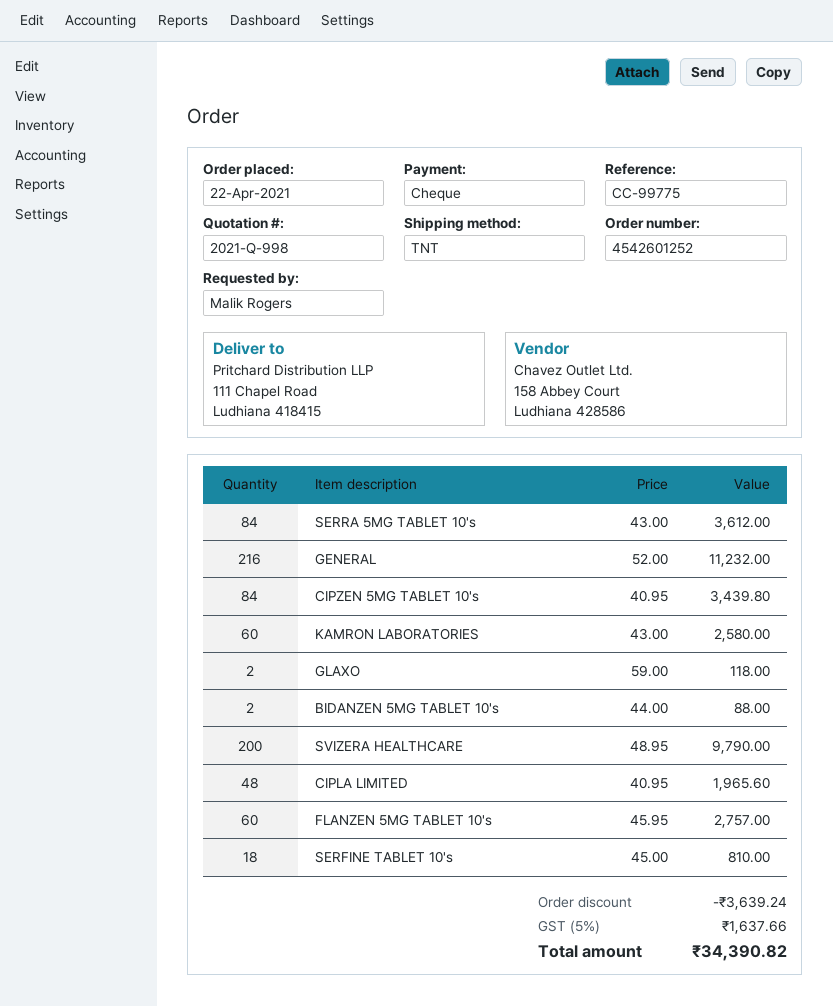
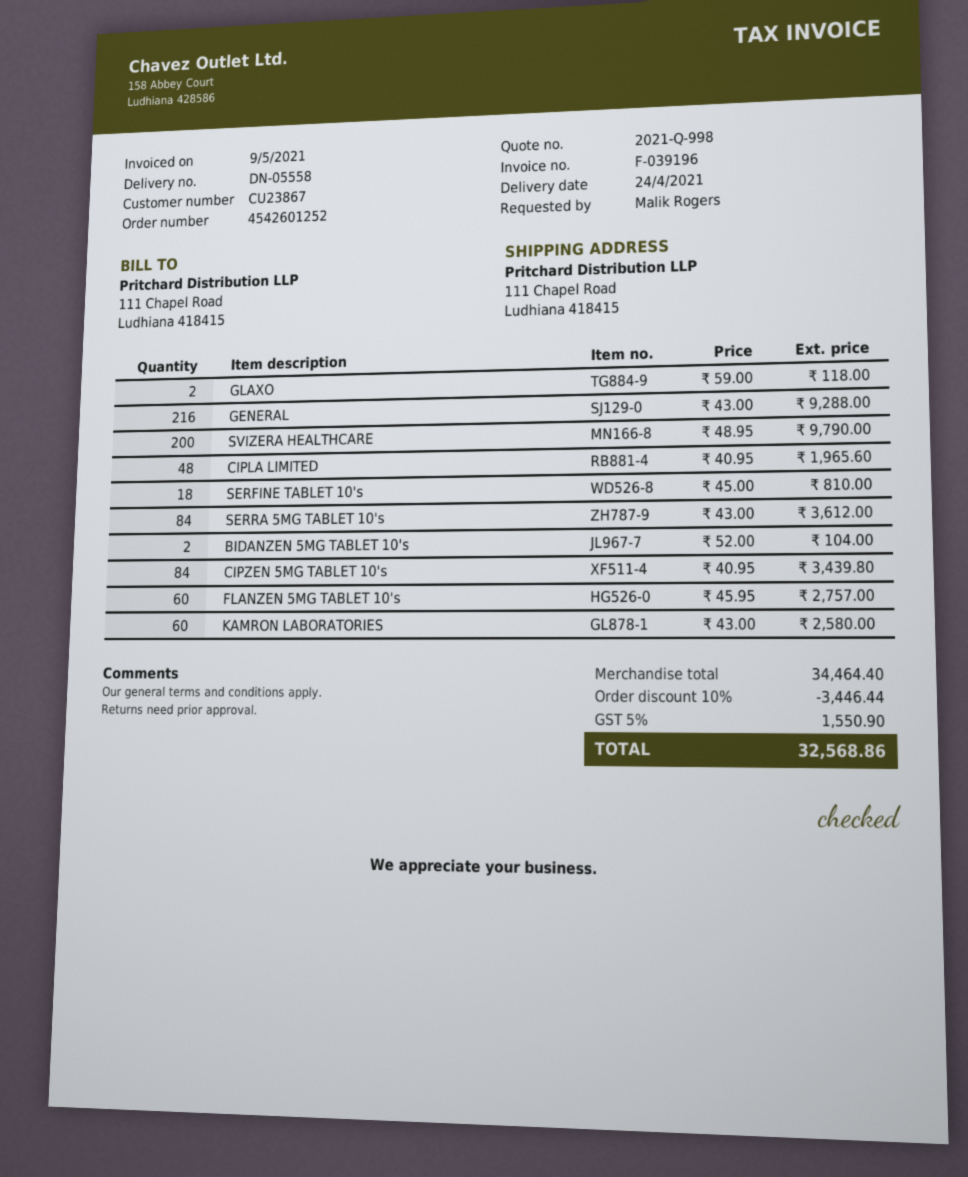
GENERAL: 216 x 52.00 = 11232.00 -> 216 x 43.00 = 9288.00
BIDANZEN 5MG TABLET 10's: 2 x 44.00 = 88.00 -> 2 x 52.00 = 104.00
discount: 3639.24 -> 3446.44
tax: 5% = 1637.66 -> 5% = 1550.90
total: 34390.82 -> 32568.86

